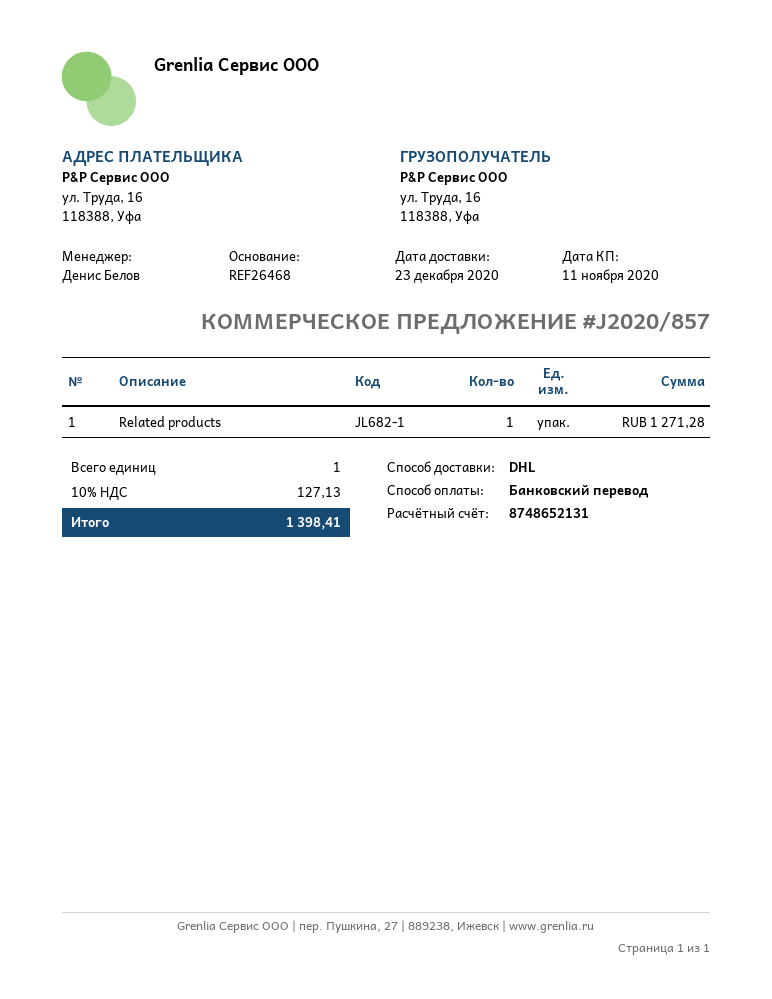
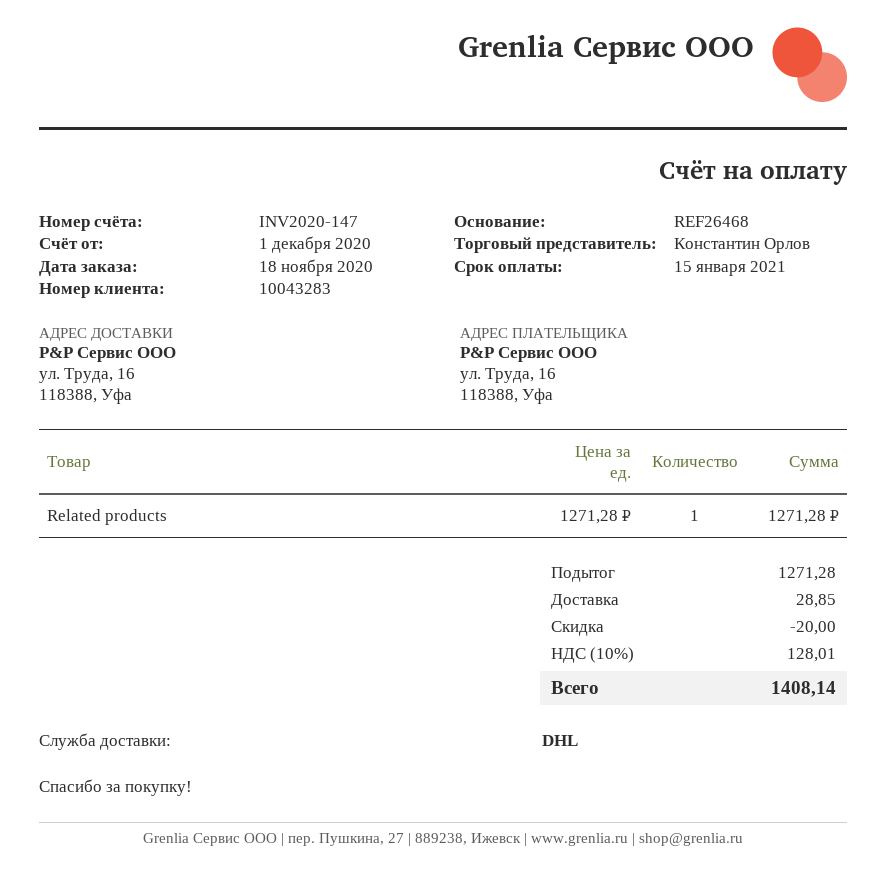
sales rep: Денис Белов -> Константин Орлов
discount: none -> 20.00
shipping: none -> 28.85
tax: 10% = 127.13 -> 10% = 128.01
total: 1398.41 -> 1408.14

